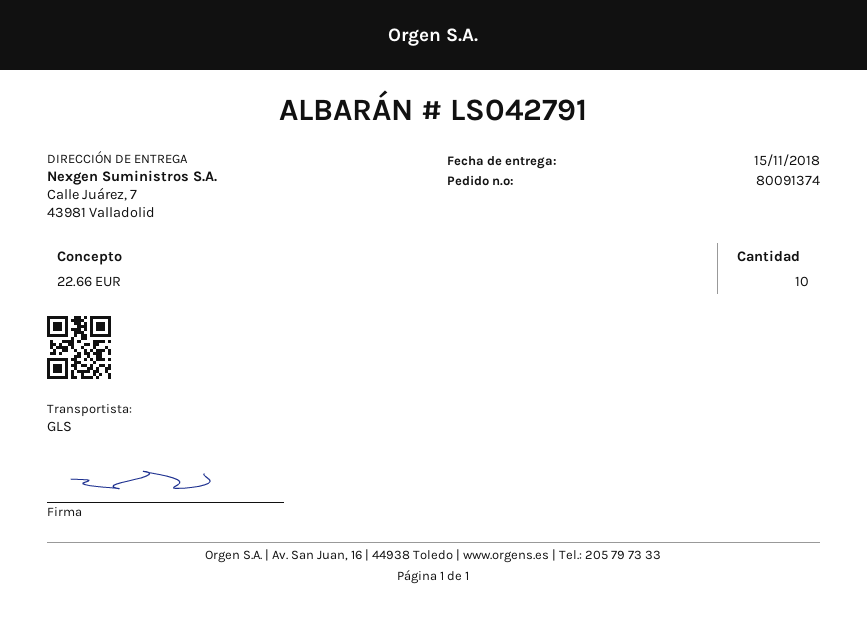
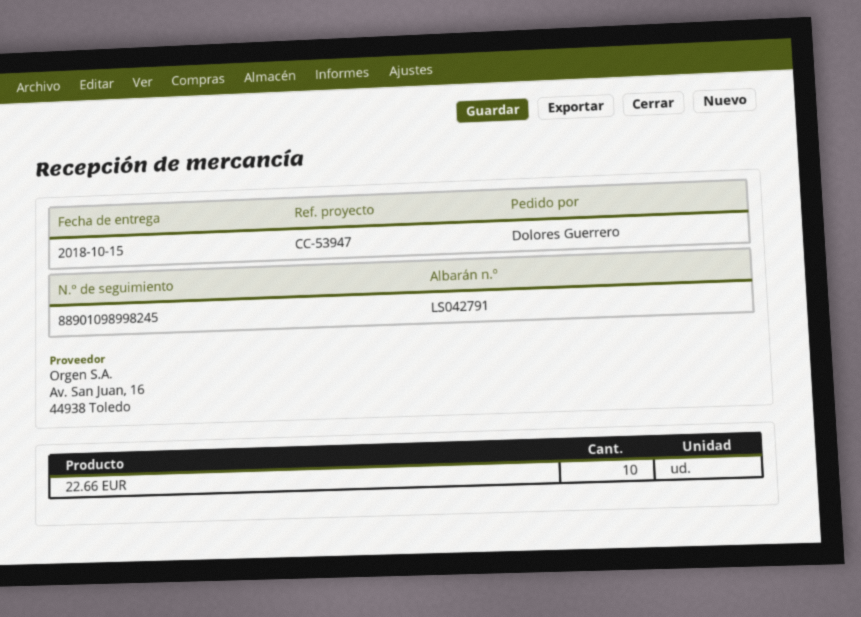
delivery date: 2018-11-15 -> 2018-10-15

